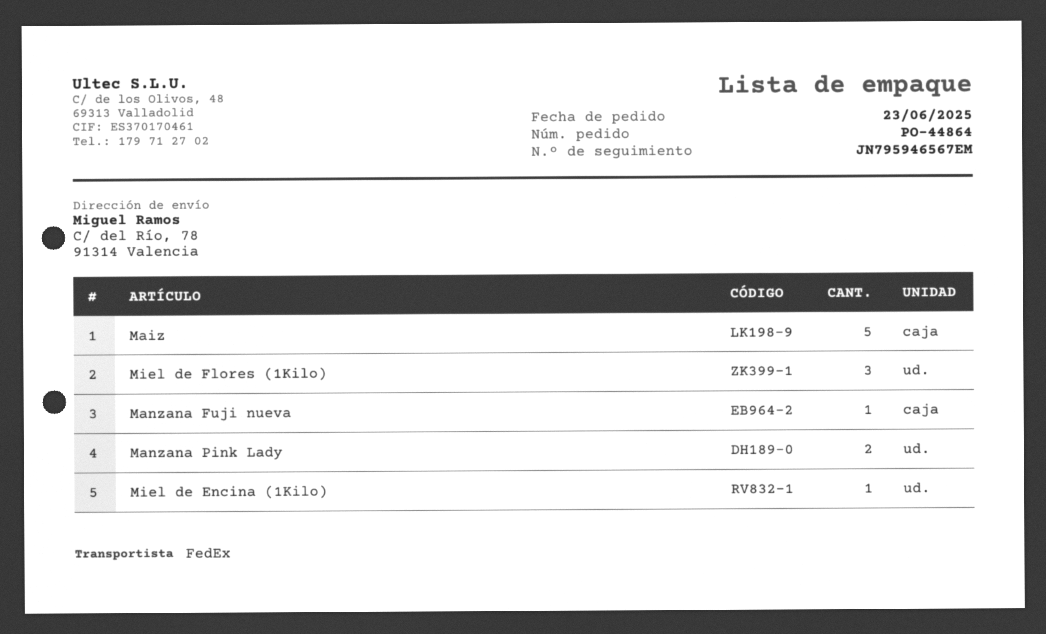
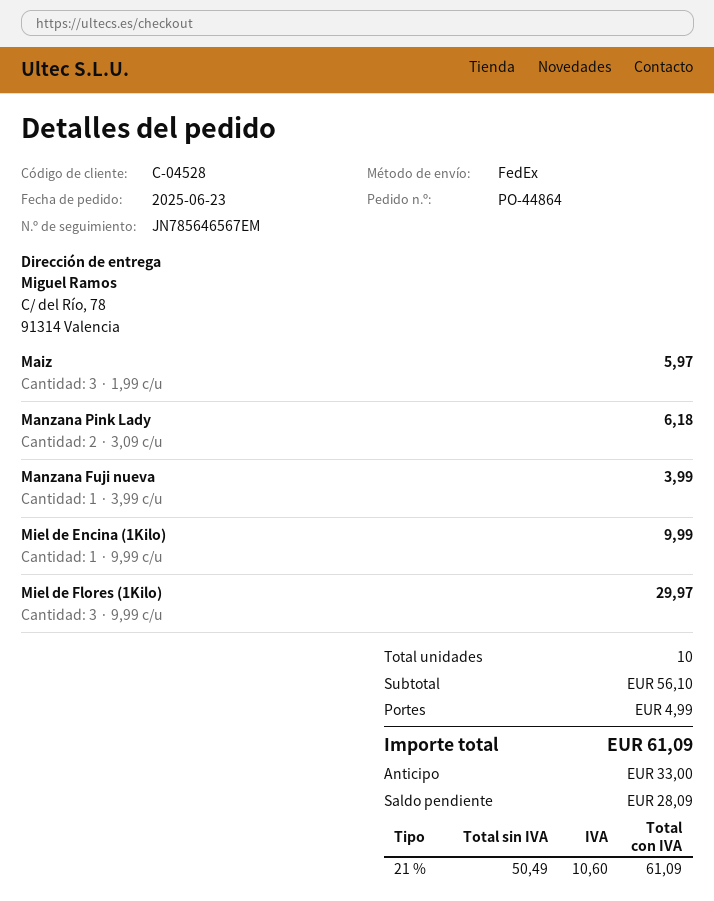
tracking number: JN795946567EM -> JN785646567EM
Maiz: 5 -> 3

